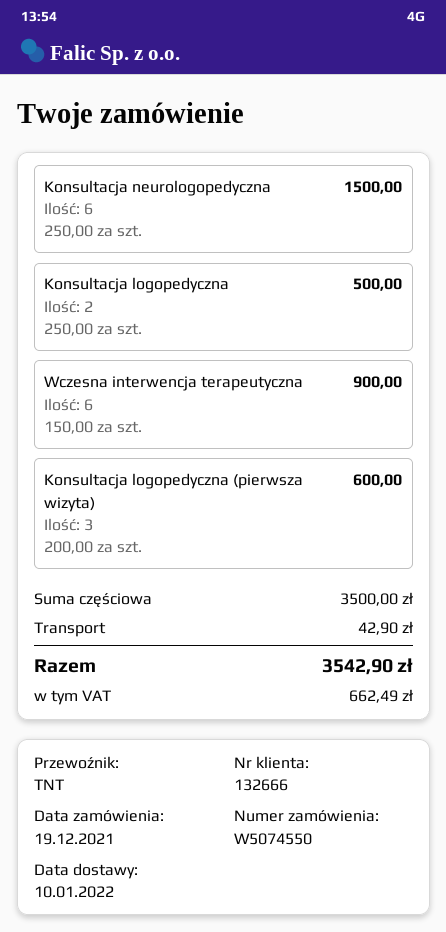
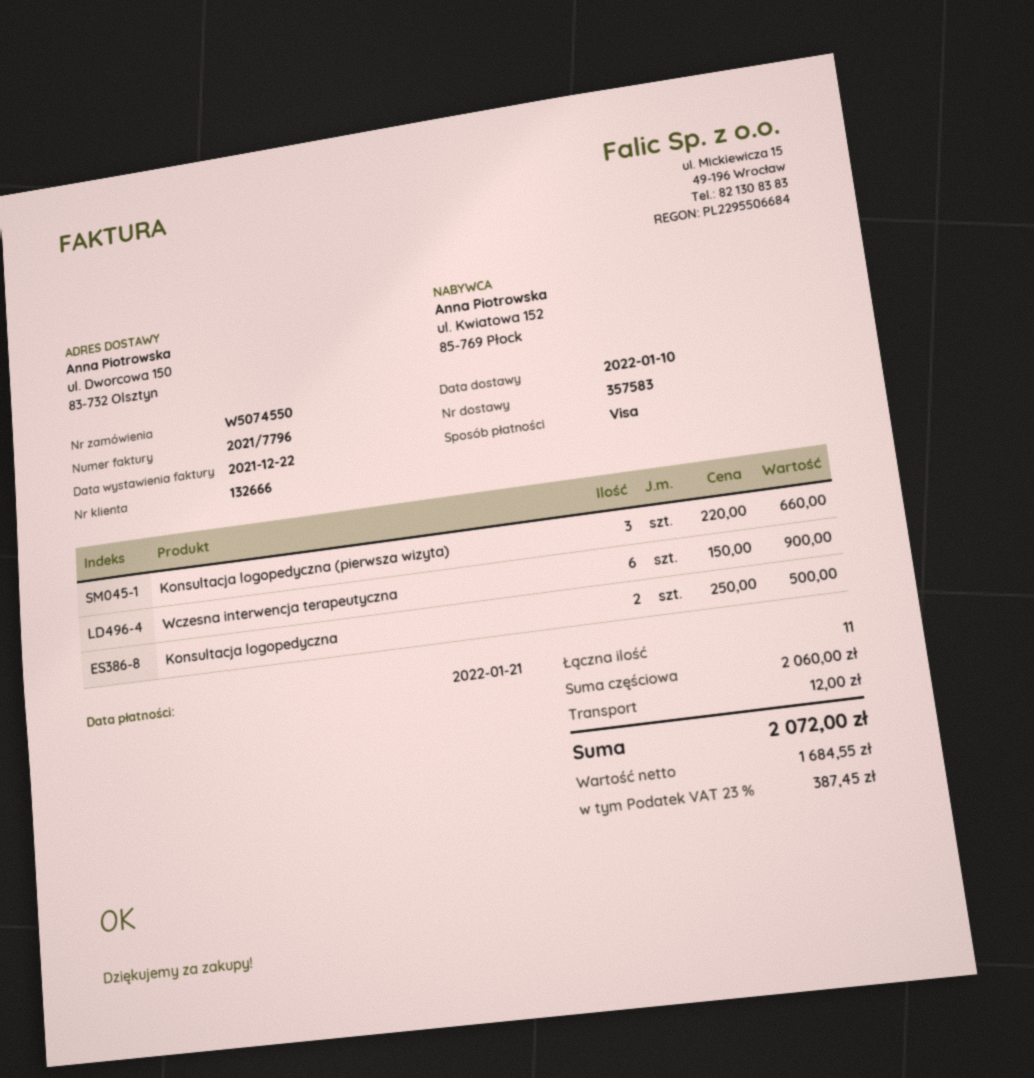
Konsultacja neurologopedyczna: 6 x 250.00 = 1500.00 -> none
Konsultacja logopedyczna (pierwsza wizyta): 3 x 200.00 = 600.00 -> 3 x 220.00 = 660.00
subtotal: 3500.00 -> 2060.00
shipping: 42.90 -> 12.00
tax: 662.49 -> 387.45
total: 3542.90 -> 2072.00

